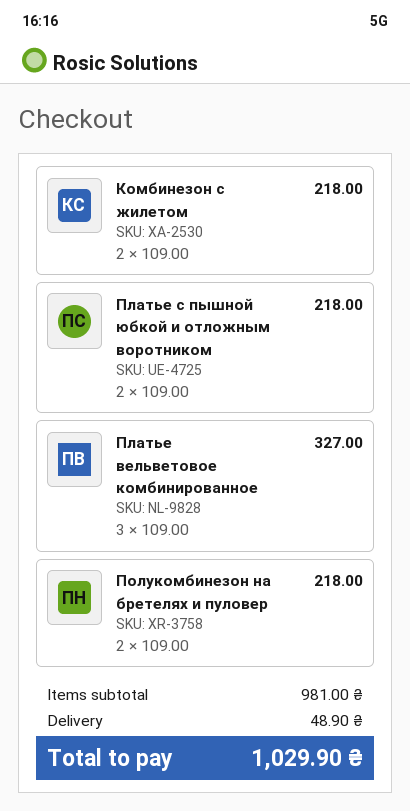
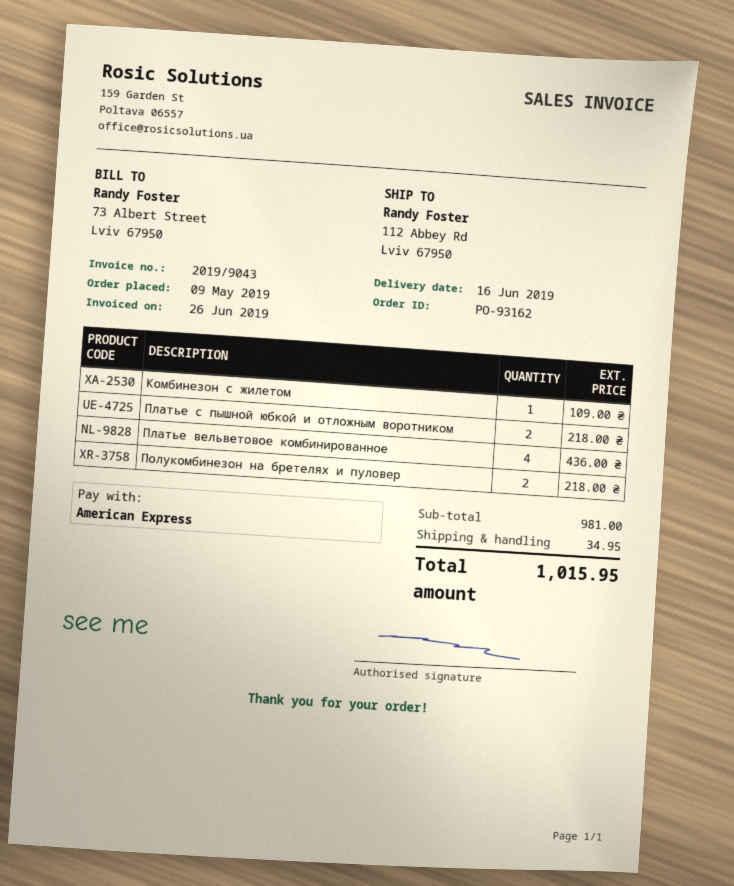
Комбинезон с жилетом: 2 for 218.00 -> 1 for 109.00
Платье вельветовое комбинированное: 3 for 327.00 -> 4 for 436.00
shipping: 48.90 -> 34.95
total: 1029.90 -> 1015.95

